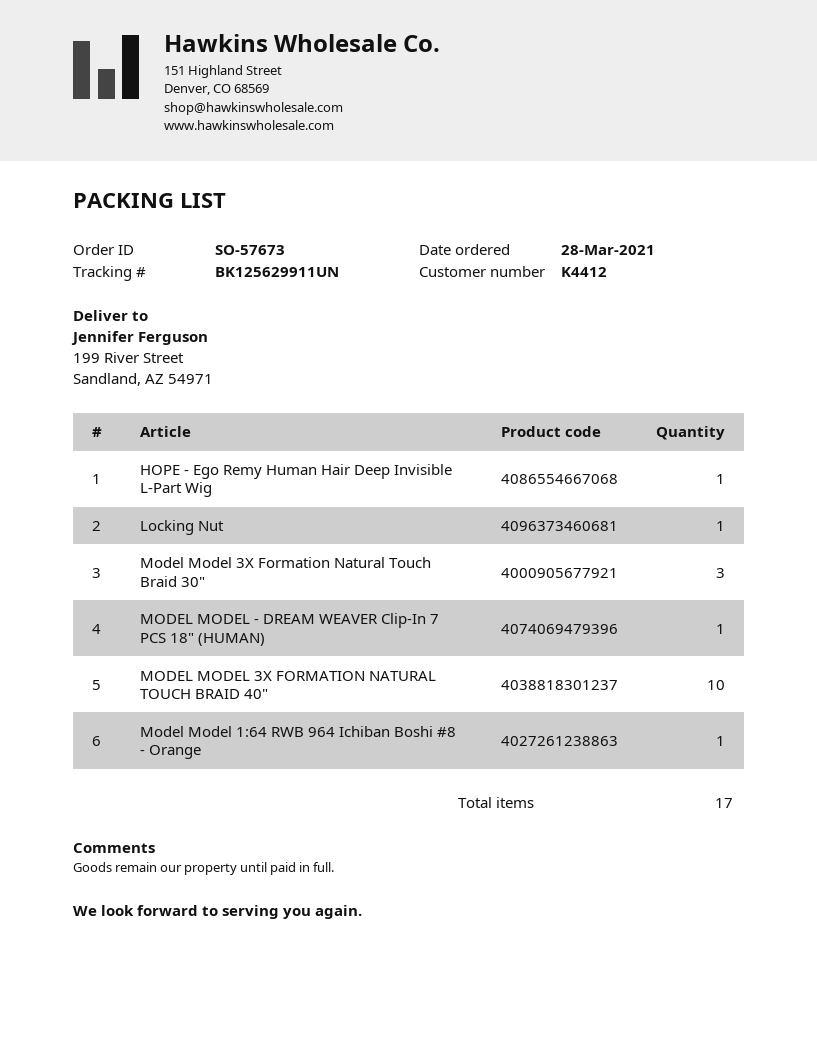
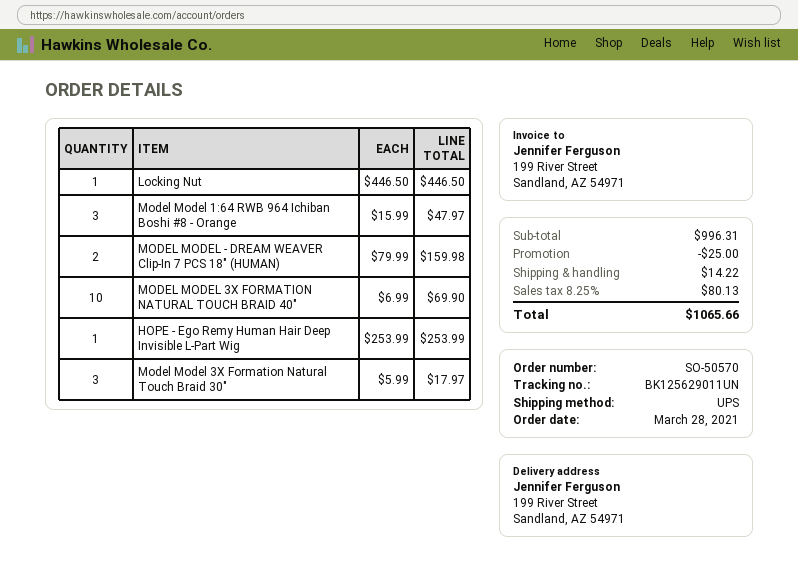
order number: SO-57673 -> SO-50570
tracking number: BK125629911UN -> BK125629011UN
MODEL MODEL - DREAM WEAVER Clip-In 7 PCS 18" (HUMAN): 1 -> 2
Model Model 1:64 RWB 964 Ichiban Boshi #8 - Orange: 1 -> 3

